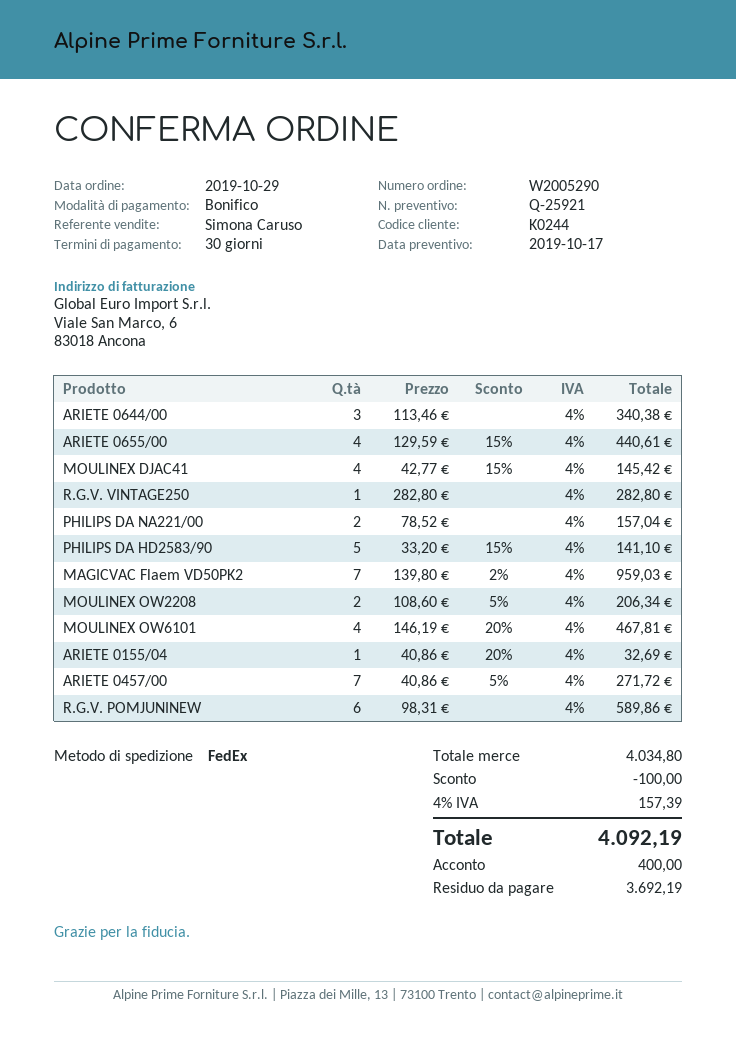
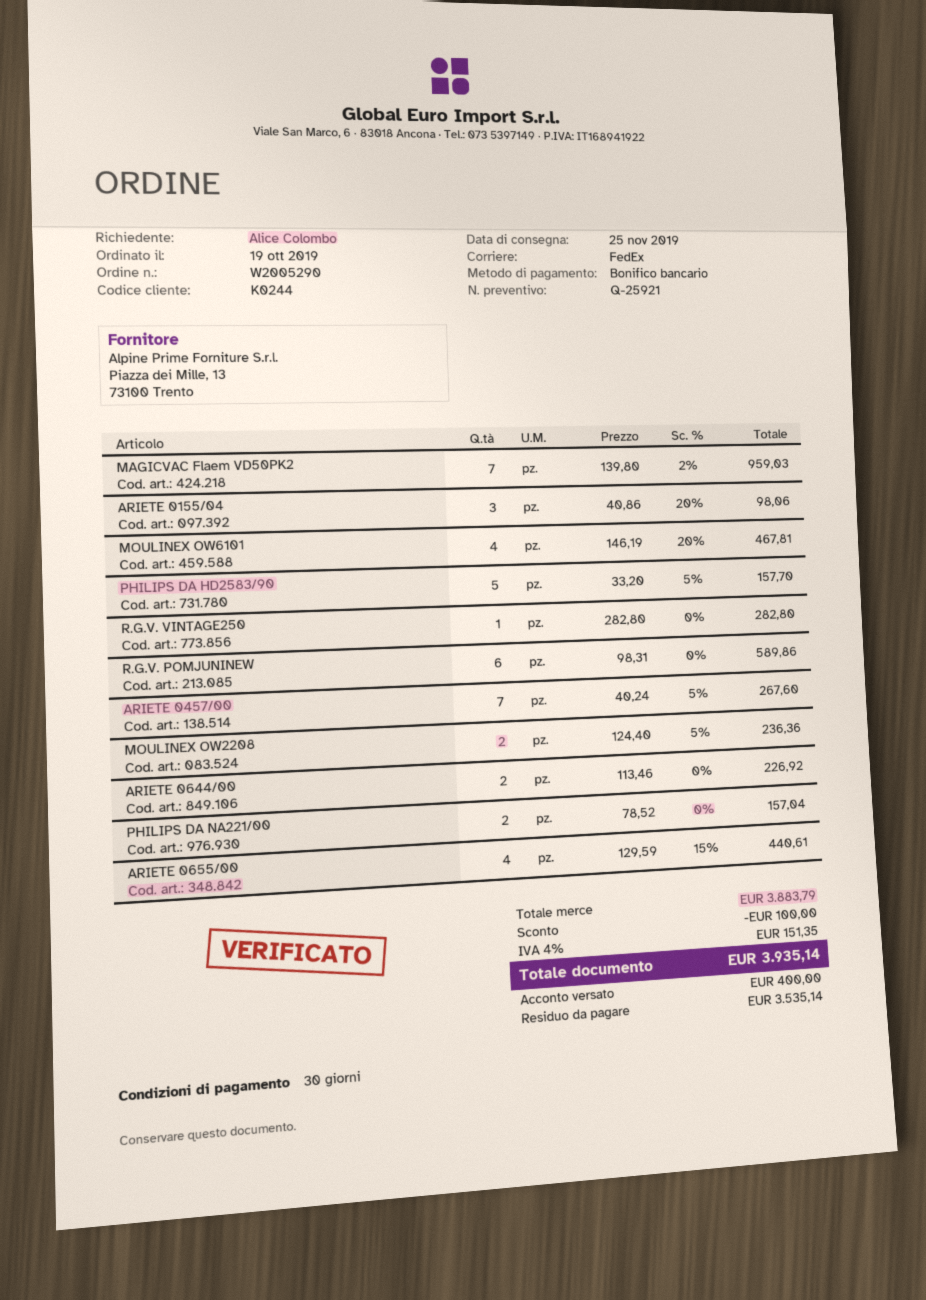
order date: 2019-10-29 -> 2019-10-19
ARIETE 0644/00: 3 x 113.46 = 340.38 -> 2 x 113.46 = 226.92
MOULINEX DJAC41: 4 x 42.77 - 15% = 145.42 -> none
PHILIPS DA HD2583/90: 5 x 33.20 - 15% = 141.10 -> 5 x 33.20 - 5% = 157.70
MOULINEX OW2208: 2 x 108.60 - 5% = 206.34 -> 2 x 124.40 - 5% = 236.36
ARIETE 0155/04: 1 x 40.86 - 20% = 32.69 -> 3 x 40.86 - 20% = 98.06
ARIETE 0457/00: 7 x 40.86 - 5% = 271.72 -> 7 x 40.24 - 5% = 267.60
subtotal: 4034.80 -> 3883.79
tax: 4% = 157.39 -> 4% = 151.35
total: 4092.19 -> 3935.14
balance: 3692.19 -> 3535.14

